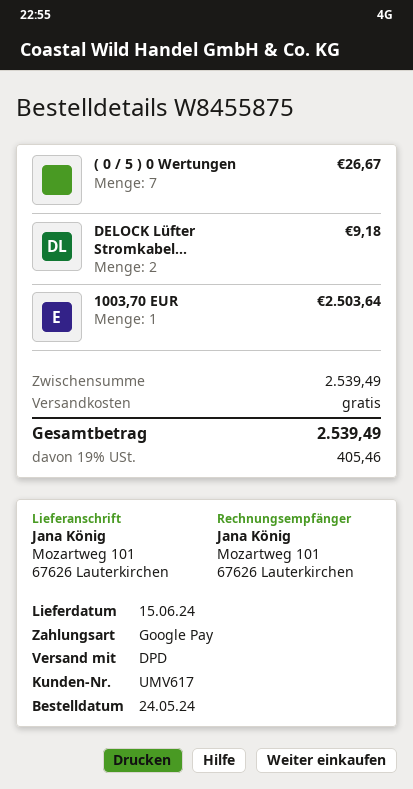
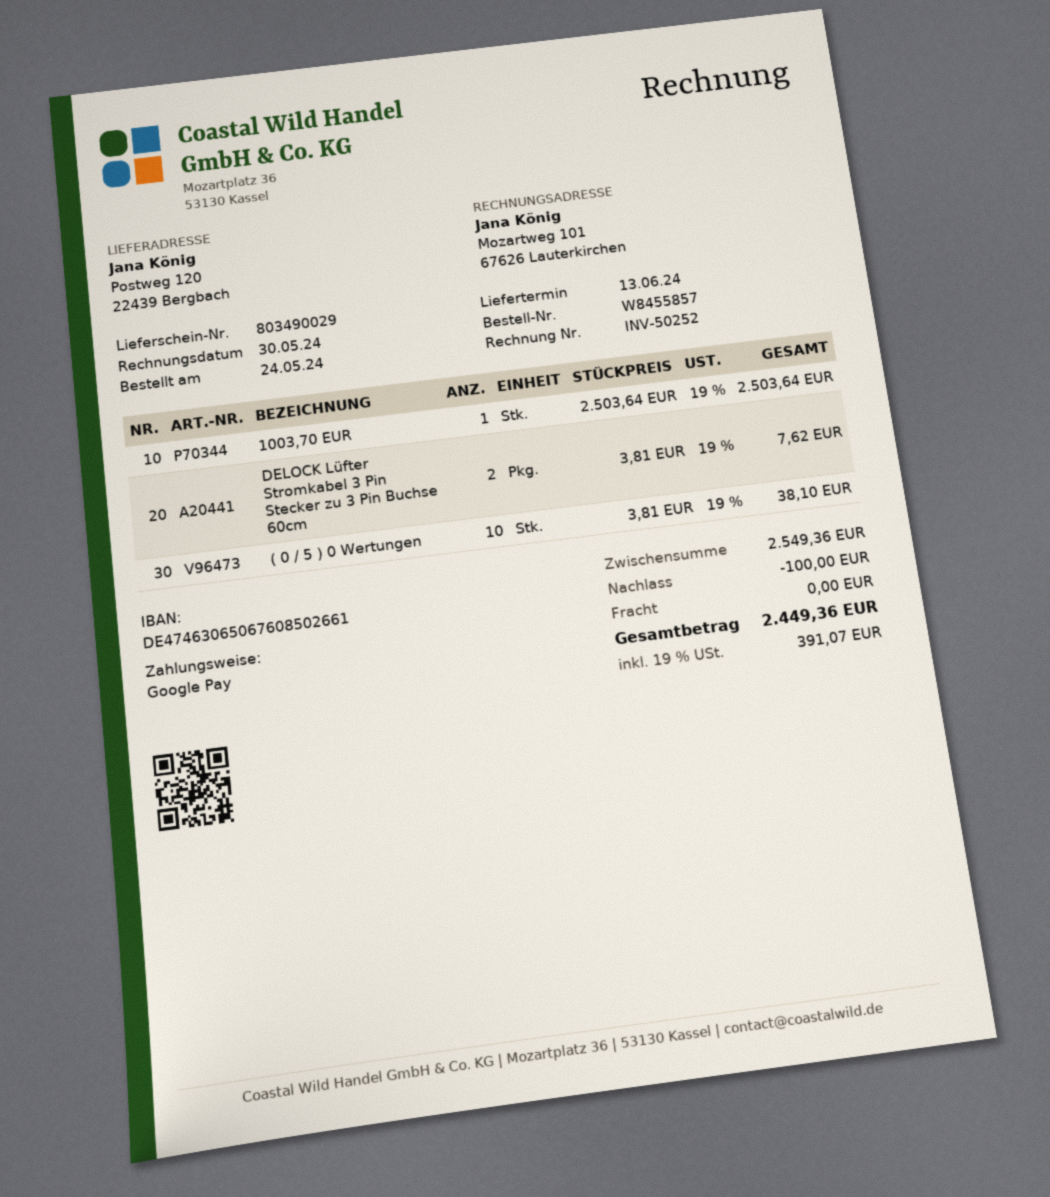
order number: W8455875 -> W8455857
delivery date: 2024-06-15 -> 2024-06-13
ship to: Mozartweg 101, 67626 Lauterkirchen -> Postweg 120, 22439 Bergbach
( 0 / 5 ) 0 Wertungen: 7 for 26.67 -> 10 for 38.10
DELOCK Lüfter Stromkabel...: 2 for 9.18 -> 2 for 7.62
subtotal: 2539.49 -> 2549.36
discount: none -> 100.00
tax: 19% = 405.46 -> 19% = 391.07
total: 2539.49 -> 2449.36

